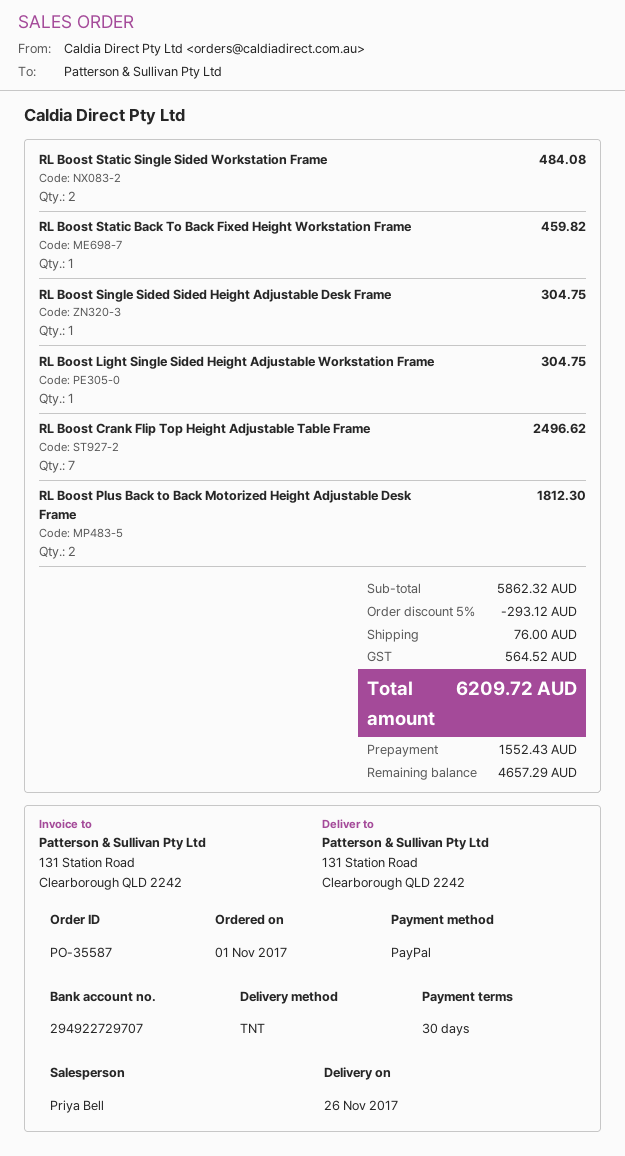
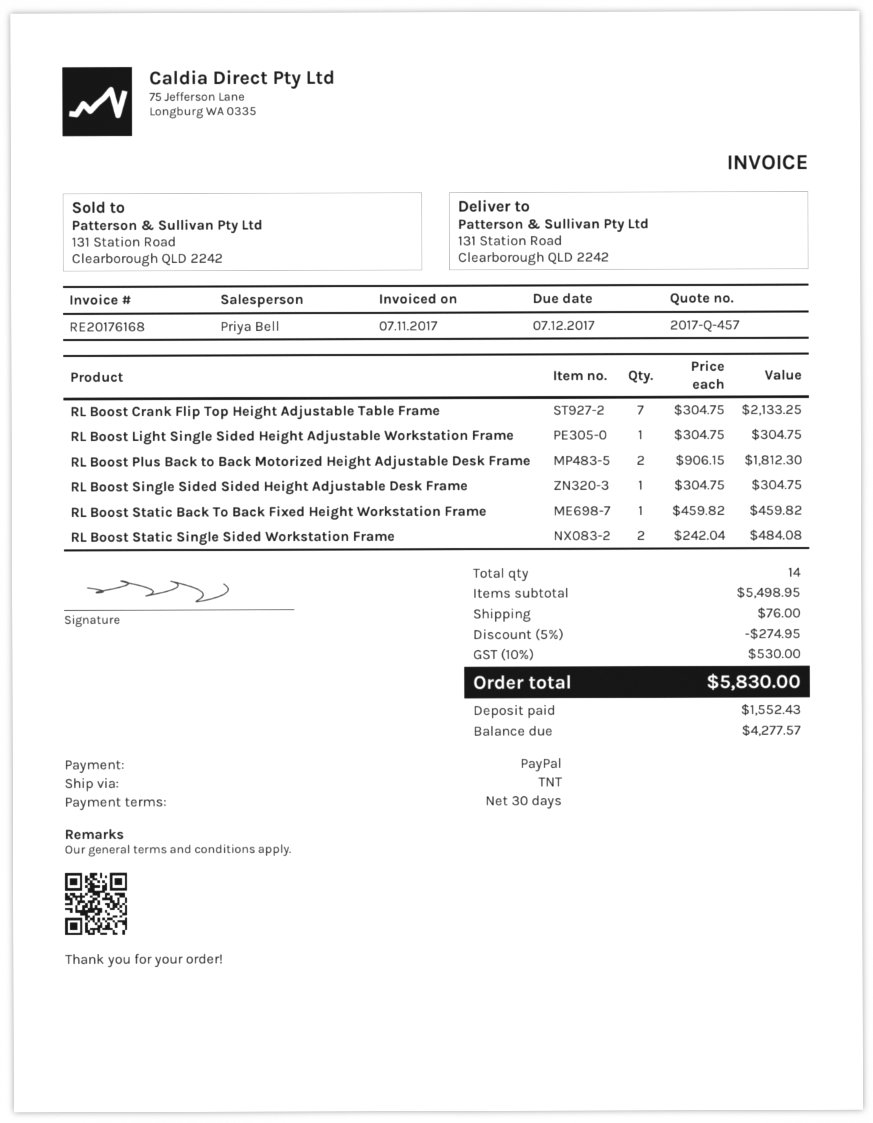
RL Boost Crank Flip Top Height Adjustable Table Frame: 7 for 2496.62 -> 7 for 2133.25
subtotal: 5862.32 -> 5498.95
discount: 5% = 293.12 -> 5% = 274.95
tax: 564.52 -> 530.00
total: 6209.72 -> 5830.00
balance: 4657.29 -> 4277.57

